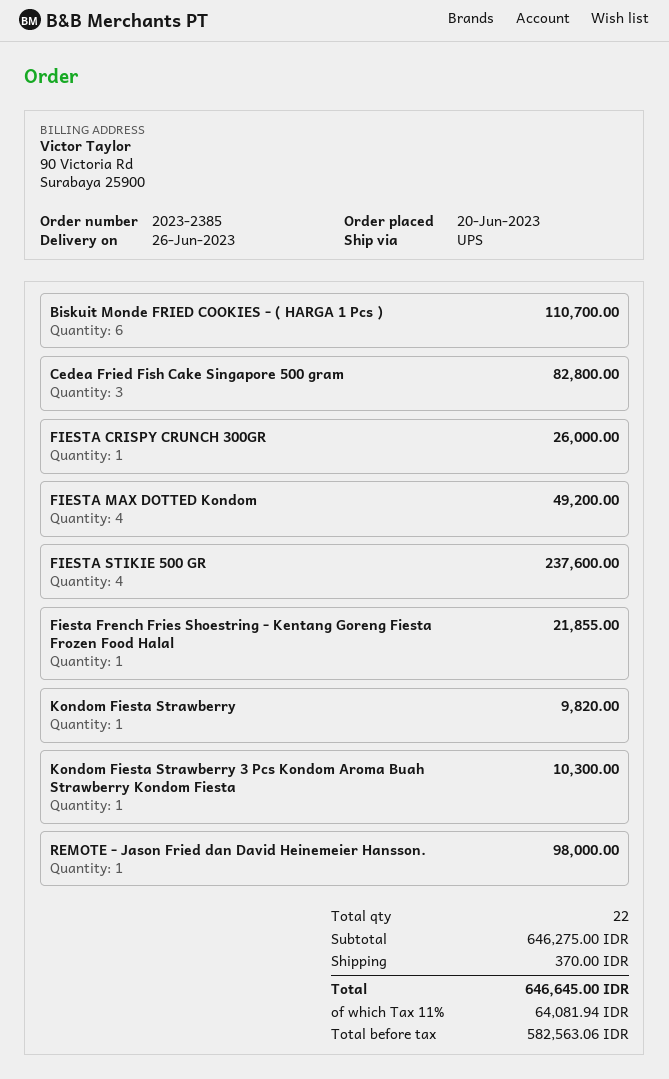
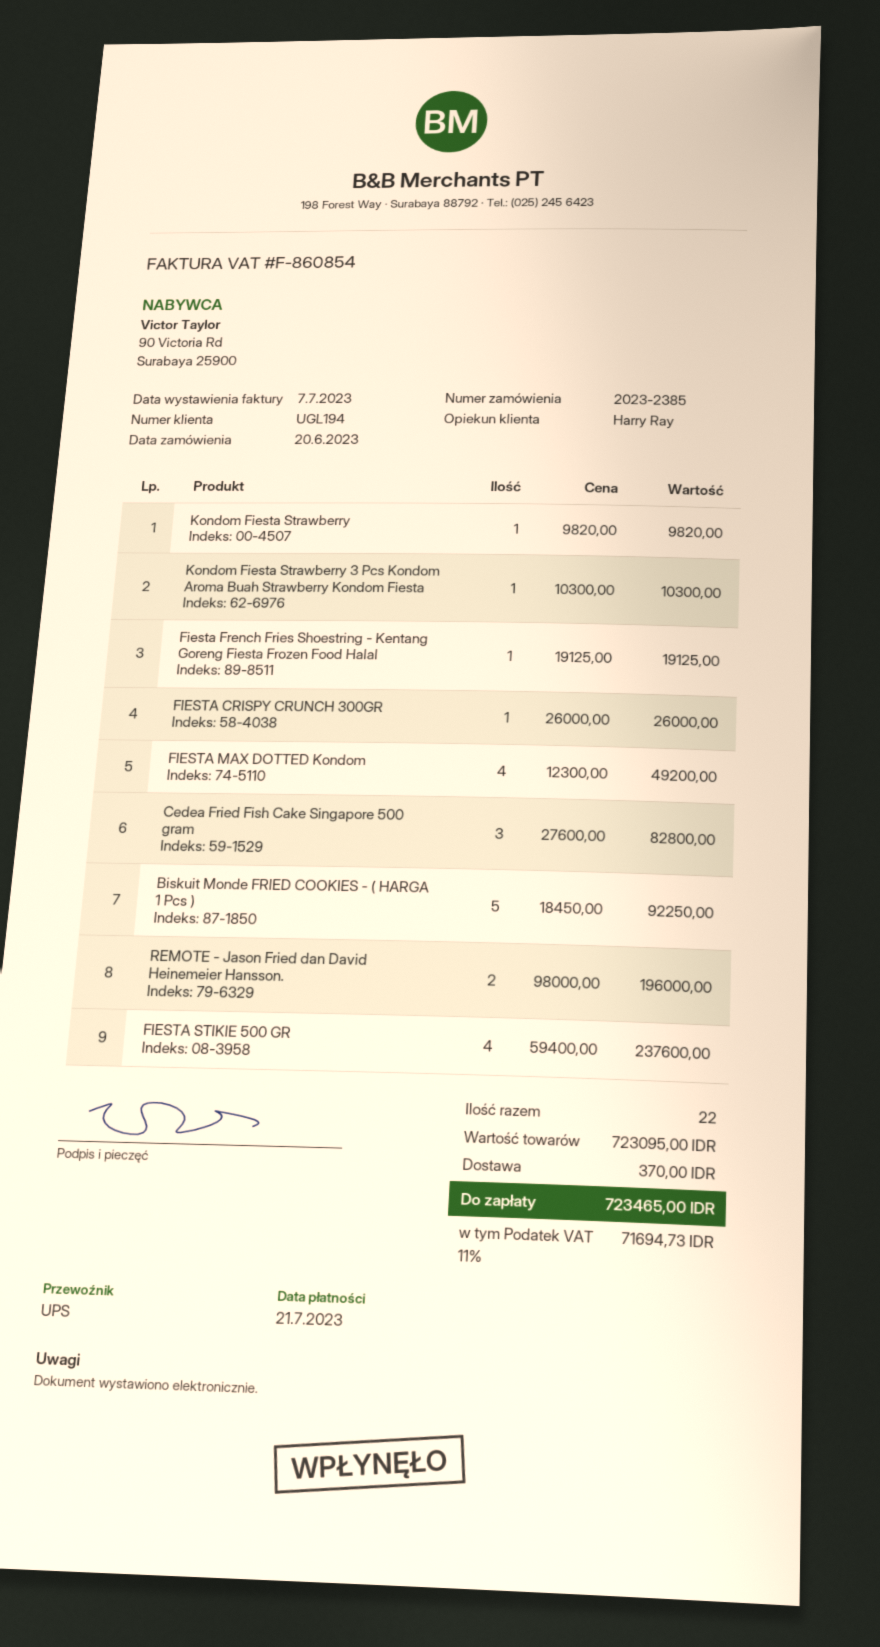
Biskuit Monde FRIED COOKIES - ( HARGA 1 Pcs ): 6 for 110700.00 -> 5 for 92250.00
Fiesta French Fries Shoestring - Kentang Goreng Fiesta Frozen Food Halal: 1 for 21855.00 -> 1 for 19125.00
REMOTE - Jason Fried dan David Heinemeier Hansson.: 1 for 98000.00 -> 2 for 196000.00
subtotal: 646275.00 -> 723095.00
tax: 11% = 64081.94 -> 11% = 71694.73
total: 646645.00 -> 723465.00

